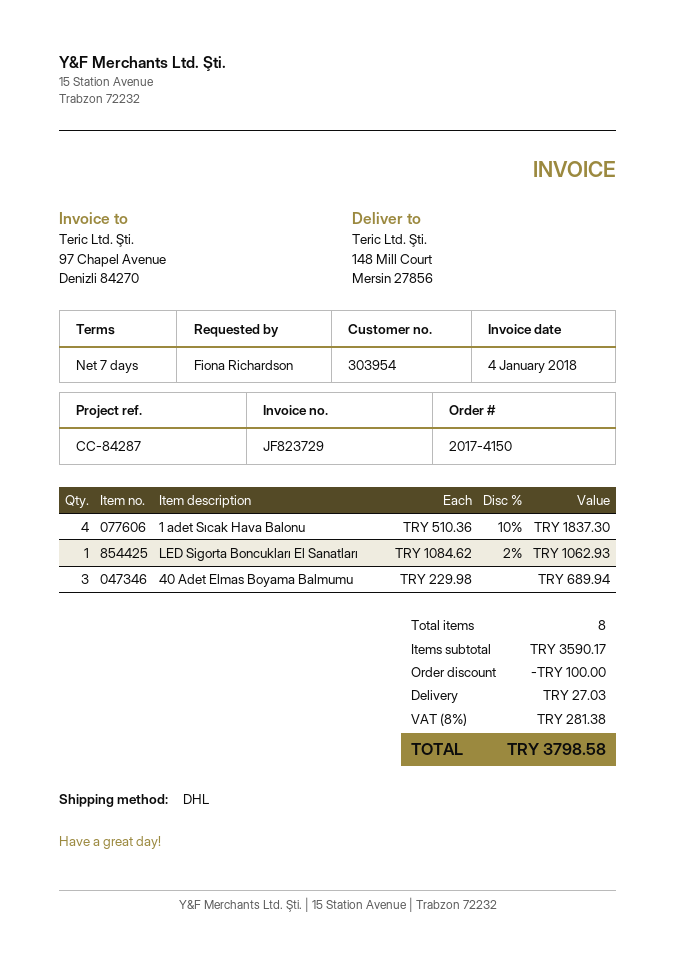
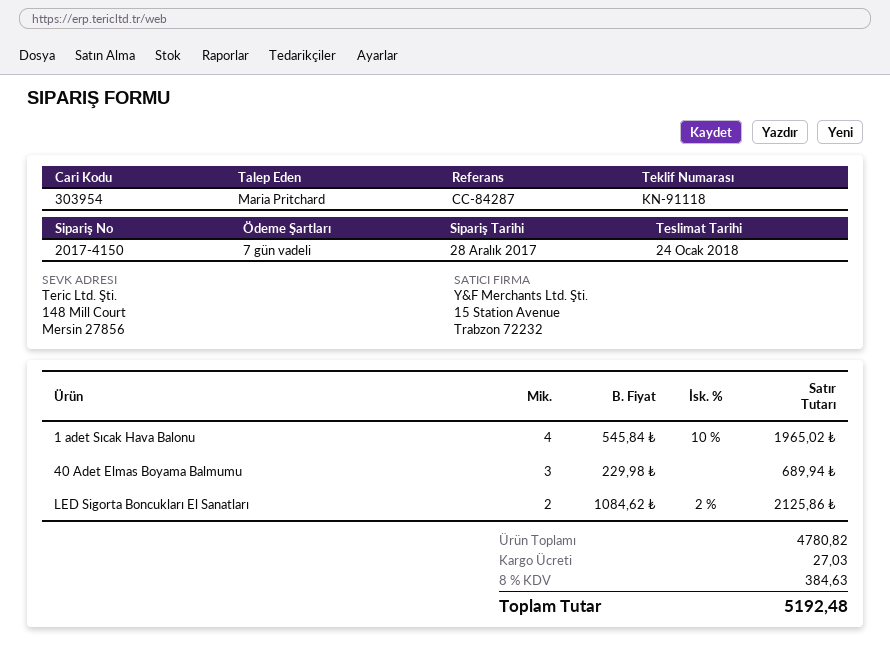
ordered by: Fiona Richardson -> Maria Pritchard
1 adet Sıcak Hava Balonu: 4 x 510.36 - 10% = 1837.30 -> 4 x 545.84 - 10% = 1965.02
LED Sigorta Boncukları El Sanatları: 1 x 1084.62 - 2% = 1062.93 -> 2 x 1084.62 - 2% = 2125.86
subtotal: 3590.17 -> 4780.82
discount: 100.00 -> none
tax: 8% = 281.38 -> 8% = 384.63
total: 3798.58 -> 5192.48

